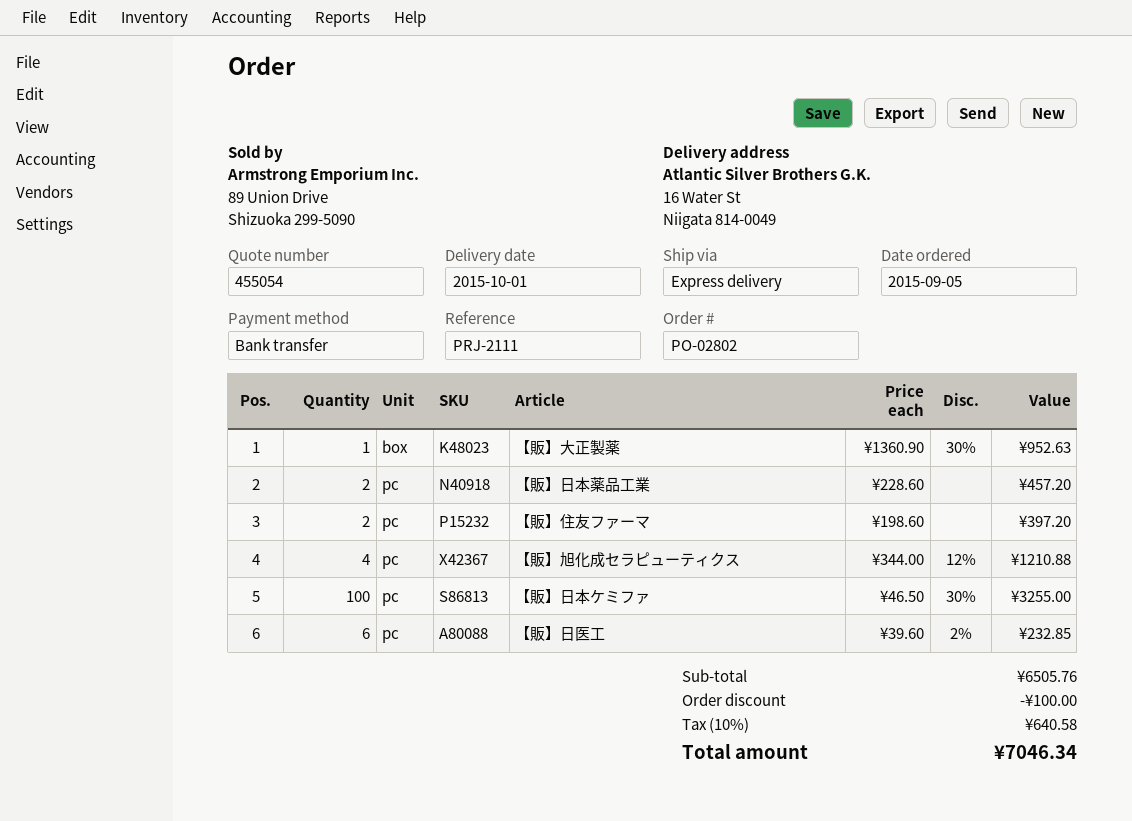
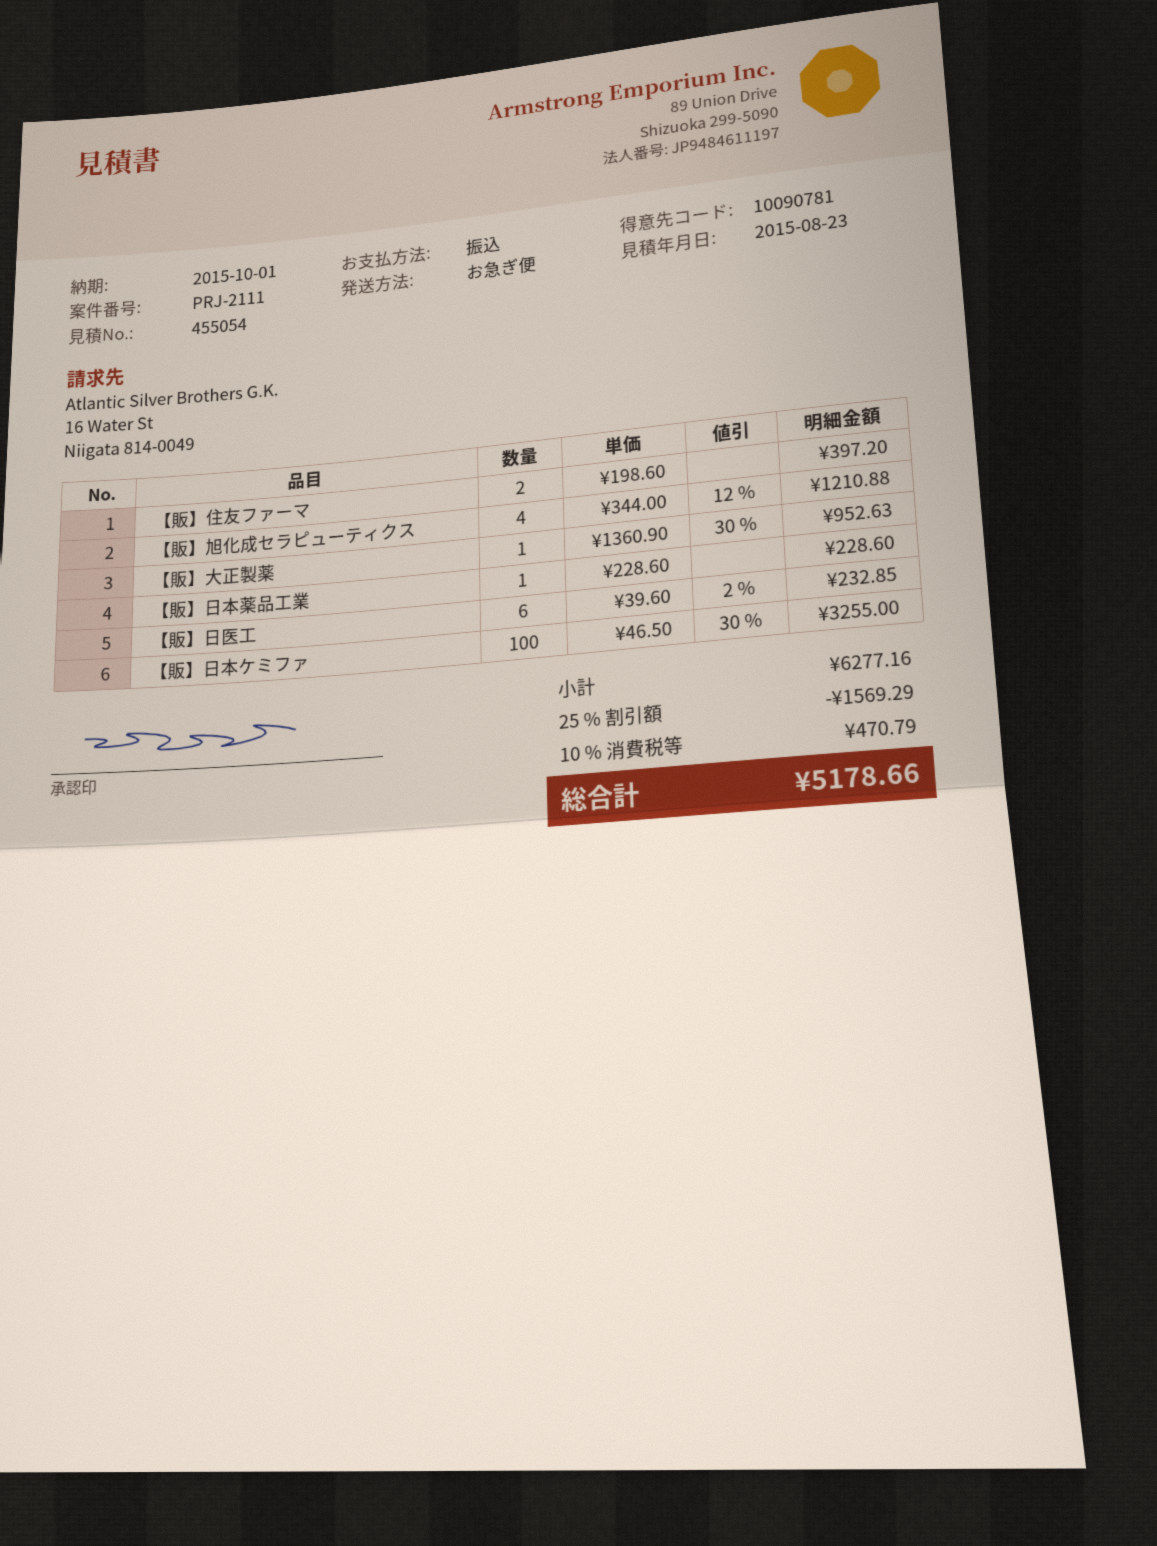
【販】日本薬品工業: 2 x 228.60 = 457.20 -> 1 x 228.60 = 228.60
subtotal: 6505.76 -> 6277.16
discount: 100.00 -> 1569.29
tax: 10% = 640.58 -> 10% = 470.79
total: 7046.34 -> 5178.66

